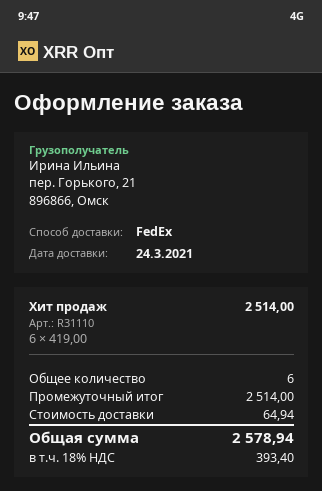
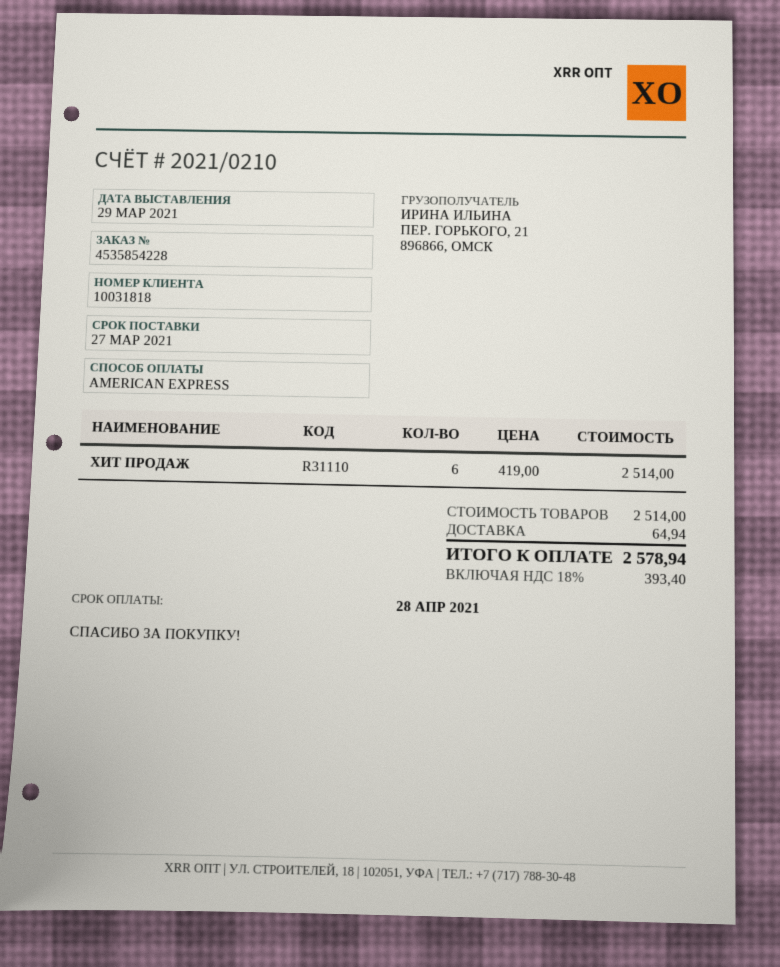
delivery date: 2021-03-24 -> 2021-03-27

